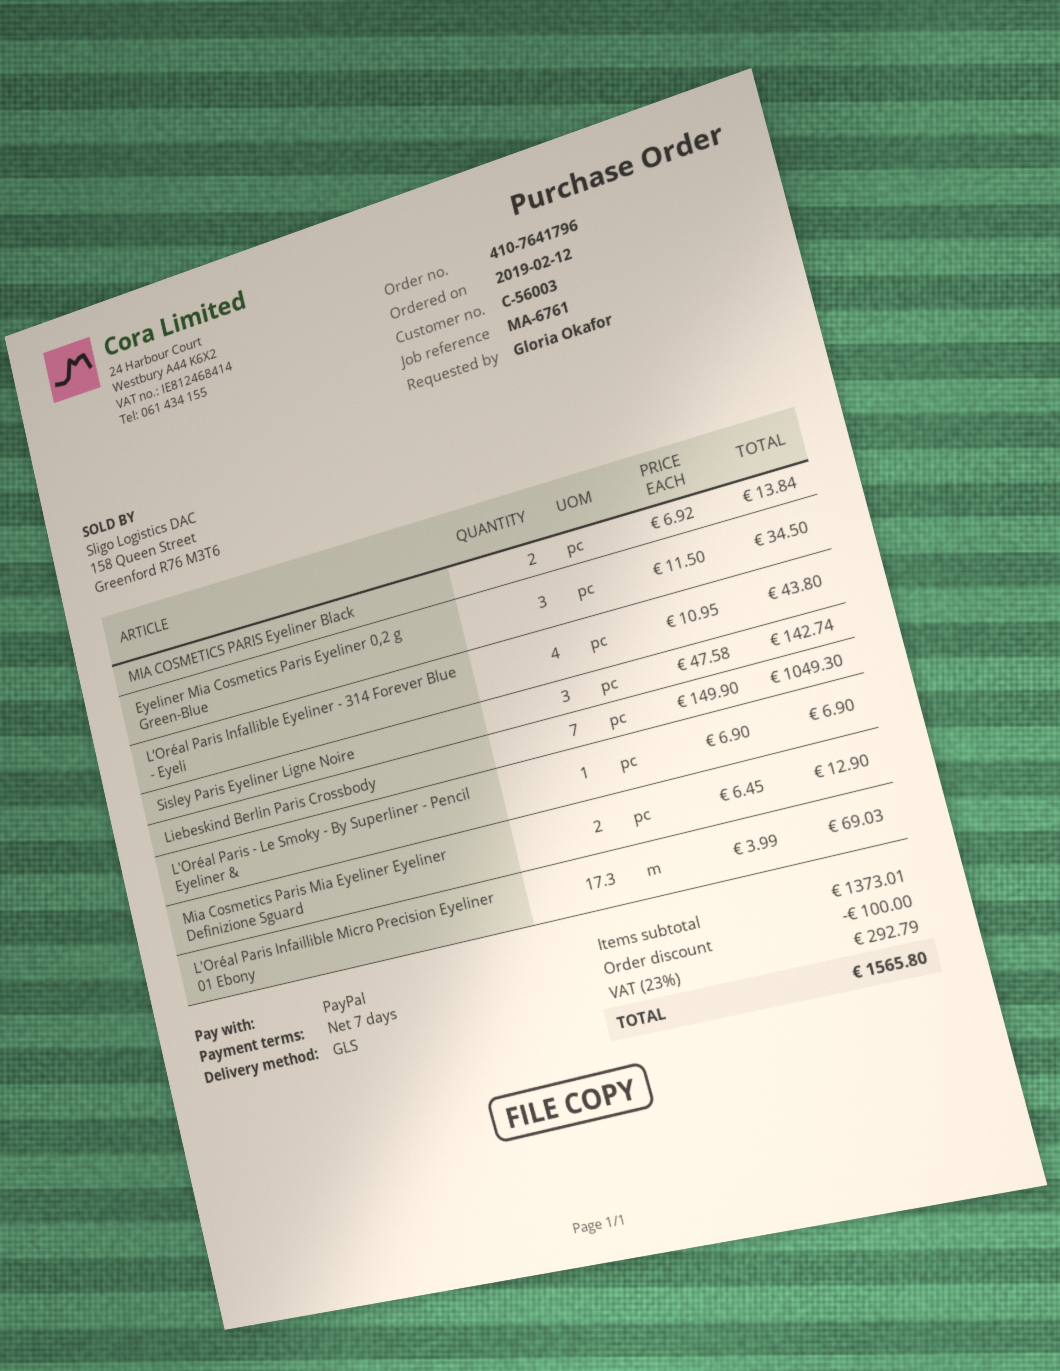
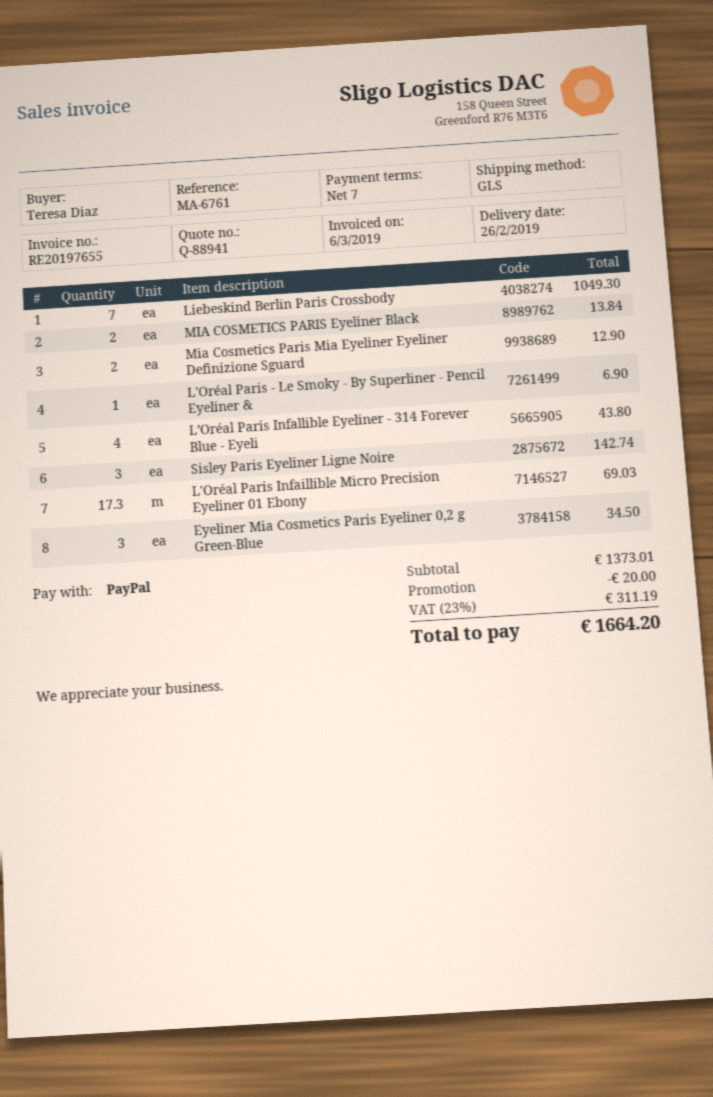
ordered by: Gloria Okafor -> Teresa Diaz
discount: 100.00 -> 20.00
tax: 23% = 292.79 -> 23% = 311.19
total: 1565.80 -> 1664.20

